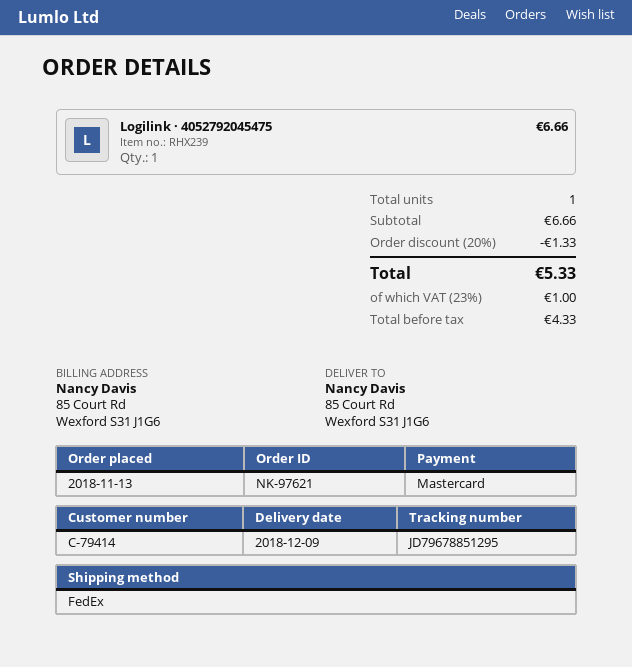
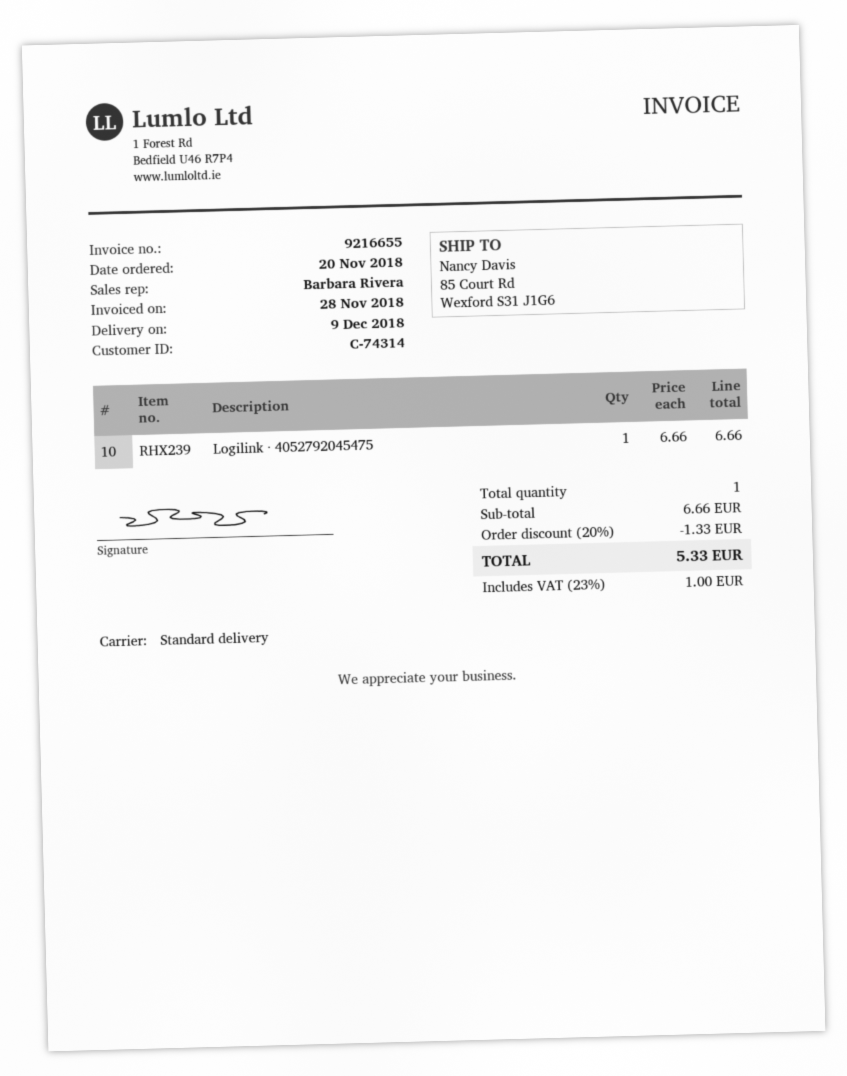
order date: 2018-11-13 -> 2018-11-20
customer number: C-79414 -> C-74314
shipping method: FedEx -> standard

